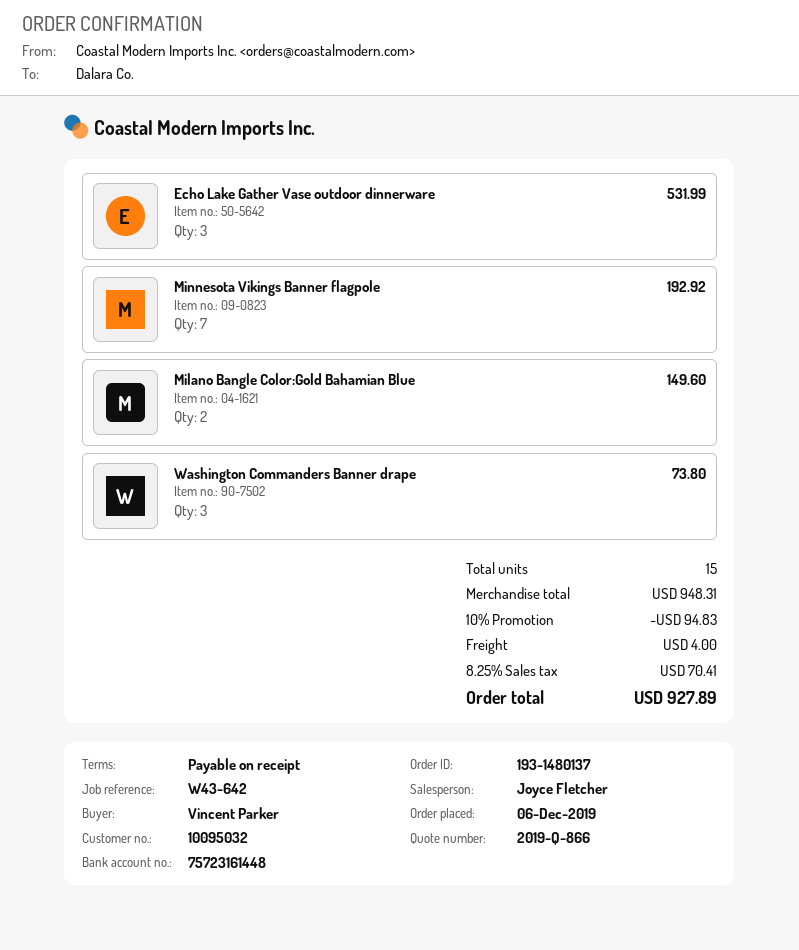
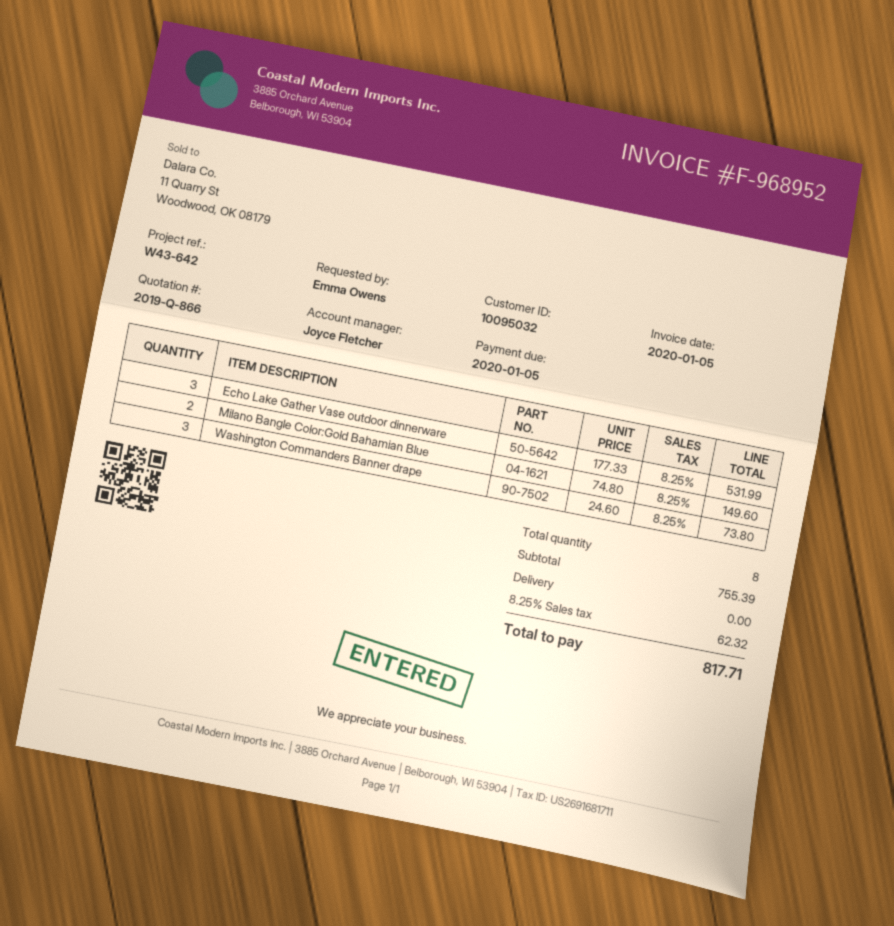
ordered by: Vincent Parker -> Emma Owens
Minnesota Vikings Banner flagpole: 7 for 192.92 -> none
total quantity: 15 -> 8
subtotal: 948.31 -> 755.39
discount: 10% = 94.83 -> none
shipping: 4.00 -> 0.00
tax: 8.25% = 70.41 -> 8.25% = 62.32
total: 927.89 -> 817.71

